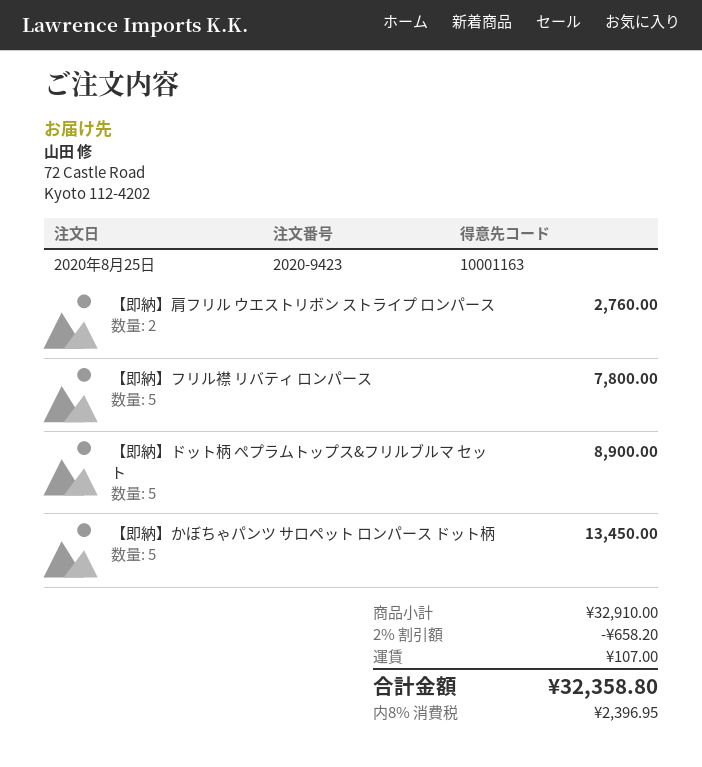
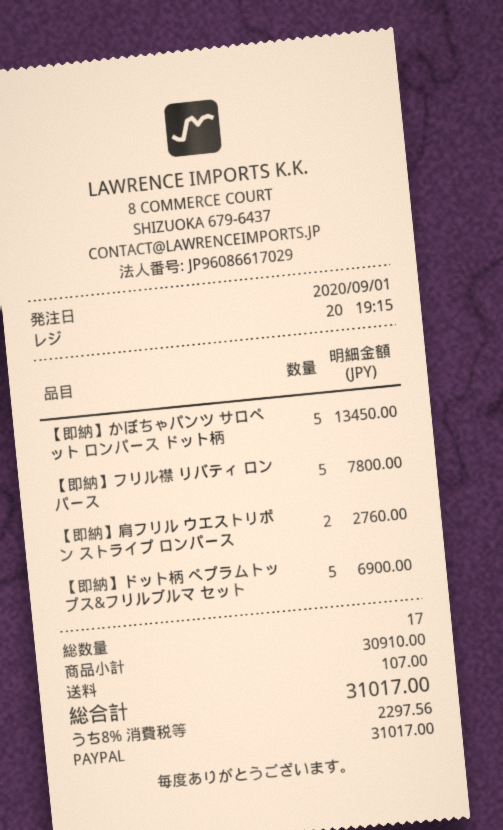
order date: 2020-08-25 -> 2020-09-01
【即納】ドット柄 ぺプラムトップス&フリルブルマ セット: 5 for 8900.00 -> 5 for 6900.00
subtotal: 32910.00 -> 30910.00
discount: 2% = 658.20 -> none
tax: 8% = 2396.95 -> 8% = 2297.56
total: 32358.80 -> 31017.00

